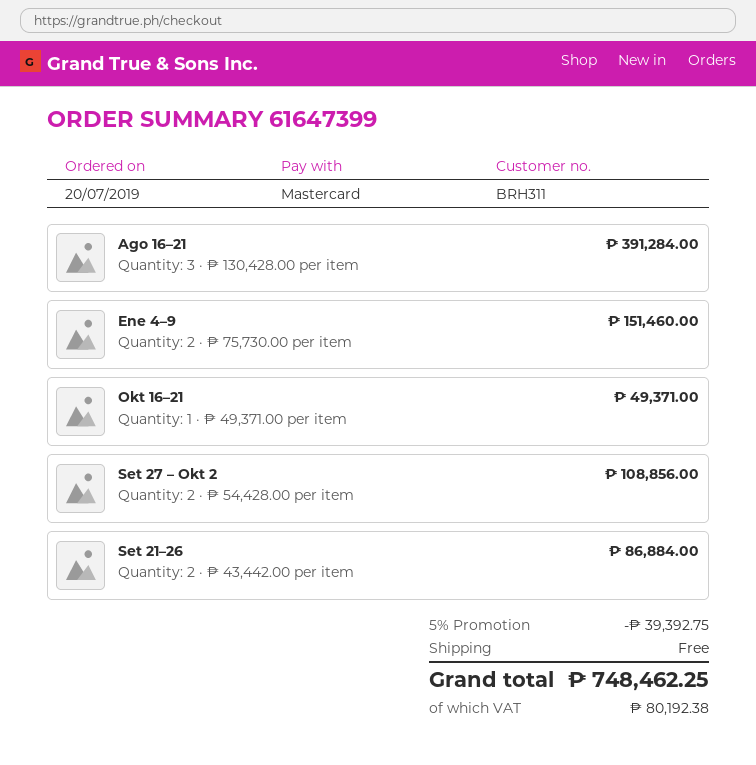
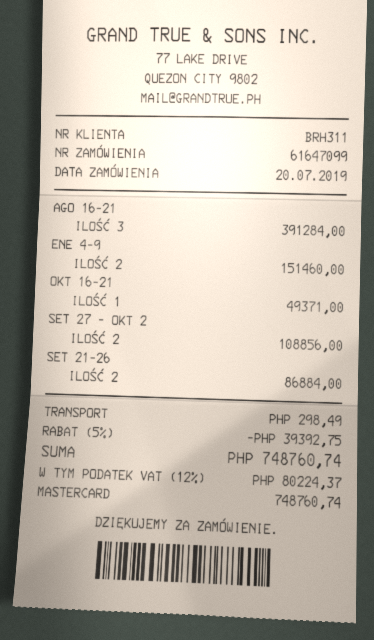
order number: 61647399 -> 61647099
shipping: 0.00 -> 298.49
tax: 80192.38 -> 80224.37
total: 748462.25 -> 748760.74

